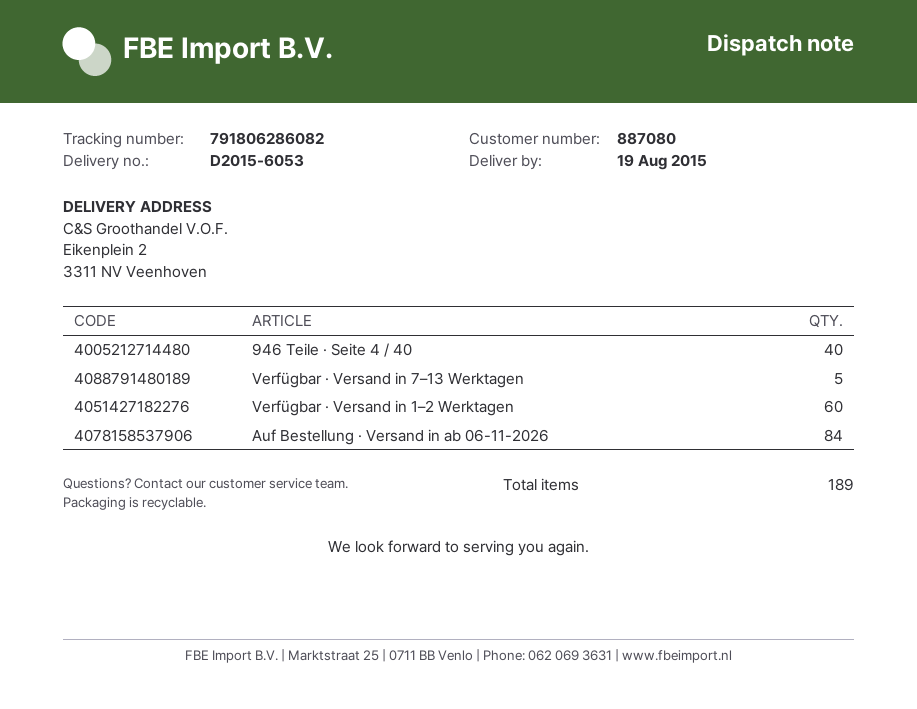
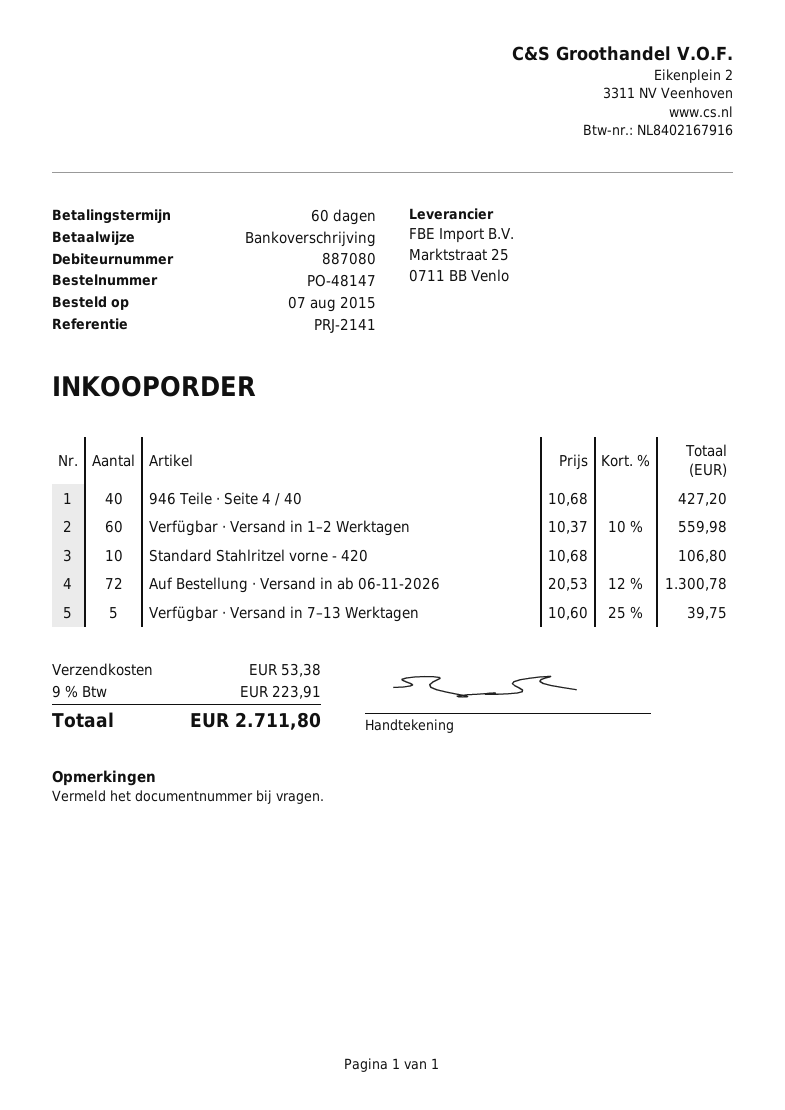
Auf Bestellung · Versand in ab 06-11-2026: 84 -> 72
Standard Stahlritzel vorne - 420: none -> 10

